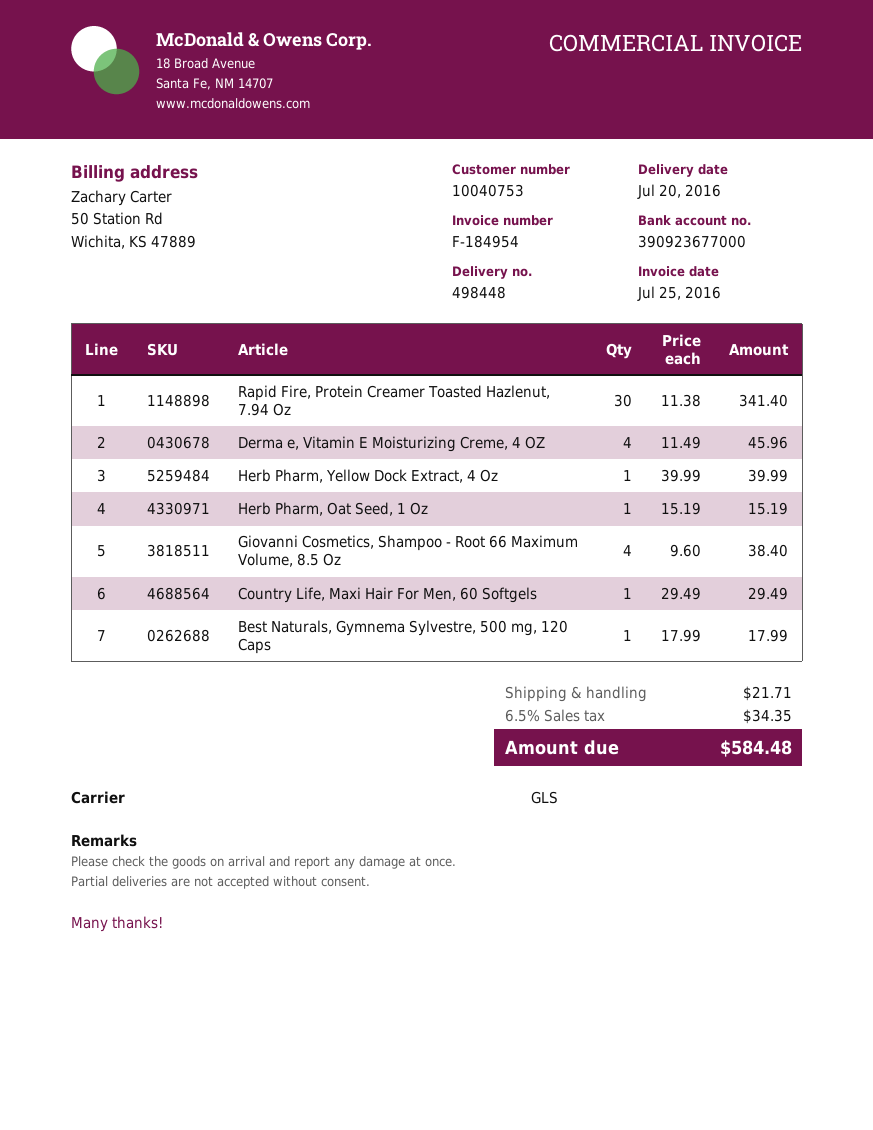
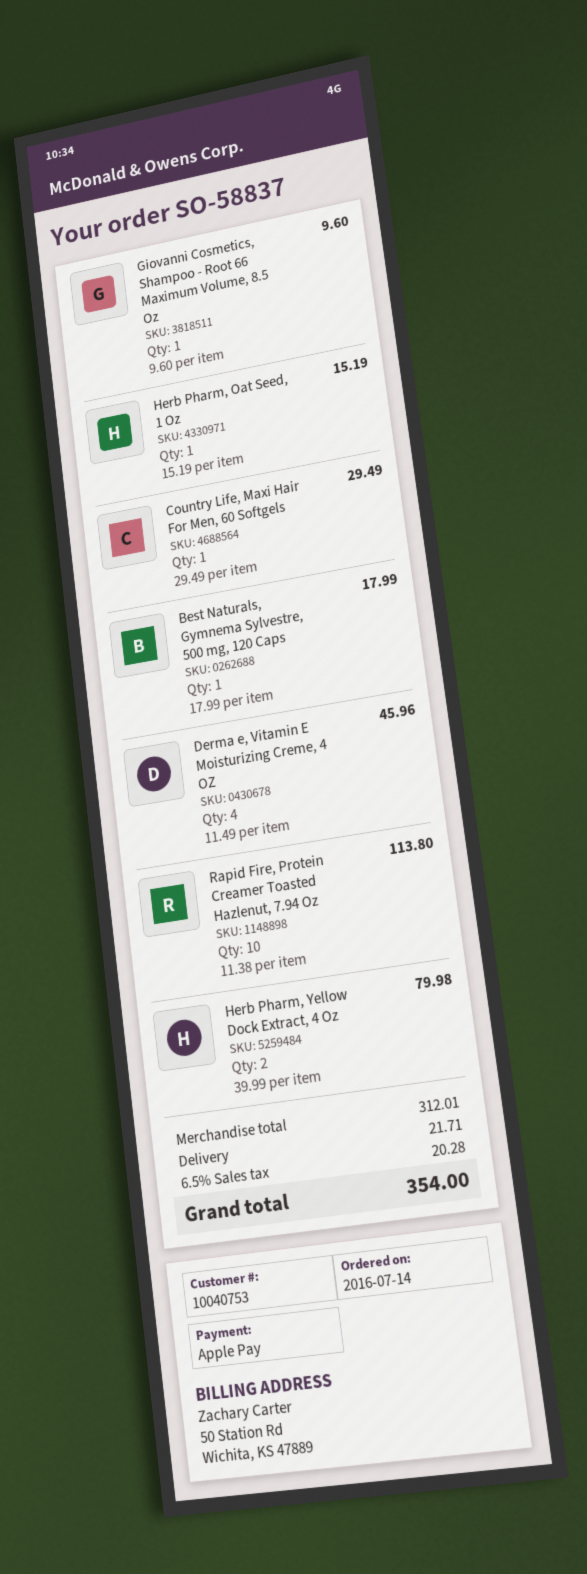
Rapid Fire, Protein Creamer Toasted Hazlenut, 7.94 Oz: 30 x 11.38 = 341.40 -> 10 x 11.38 = 113.80
Herb Pharm, Yellow Dock Extract, 4 Oz: 1 x 39.99 = 39.99 -> 2 x 39.99 = 79.98
Giovanni Cosmetics, Shampoo - Root 66 Maximum Volume, 8.5 Oz: 4 x 9.60 = 38.40 -> 1 x 9.60 = 9.60
tax: 6.5% = 34.35 -> 6.5% = 20.28
total: 584.48 -> 354.00

